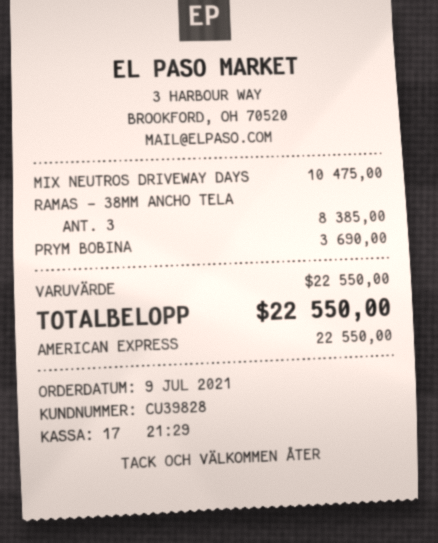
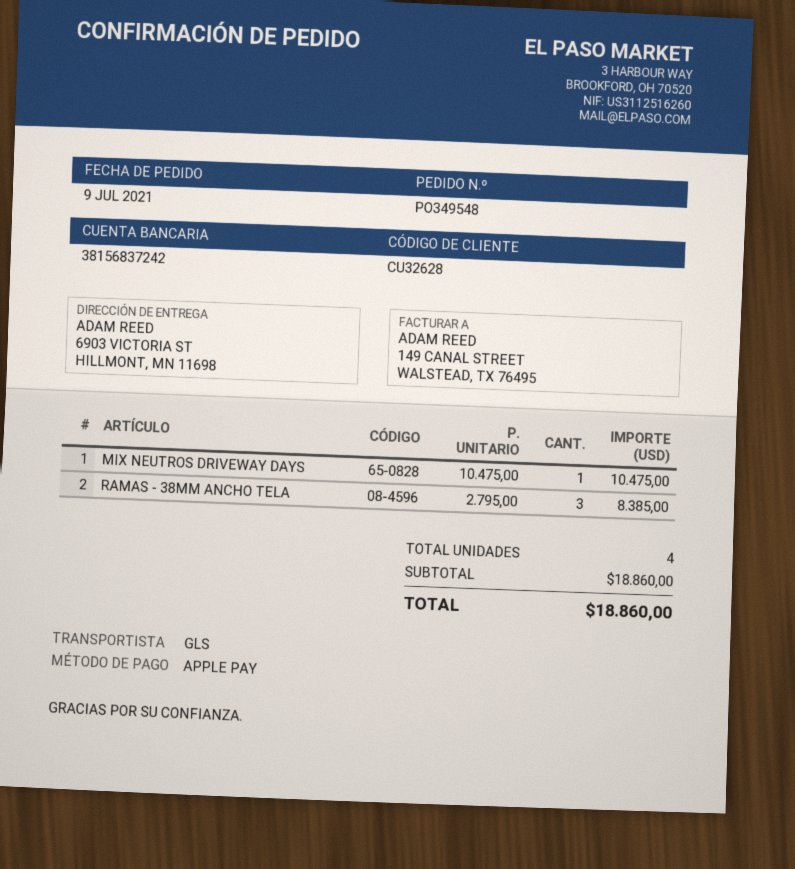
customer number: CU39828 -> CU32628
payment method: American Express -> Apple Pay
PRYM BOBINA: 1 for 3690.00 -> none
subtotal: 22550.00 -> 18860.00
total: 22550.00 -> 18860.00

